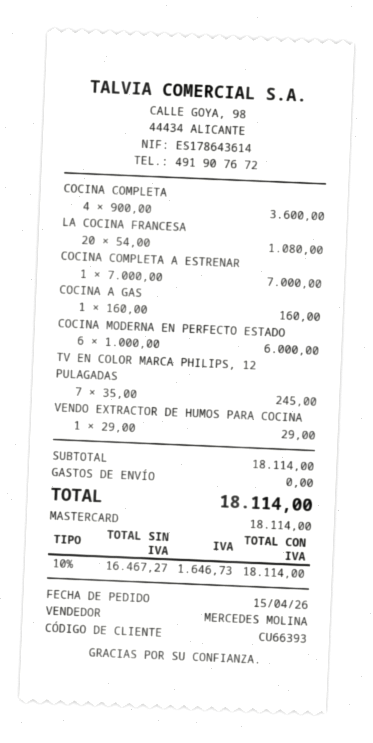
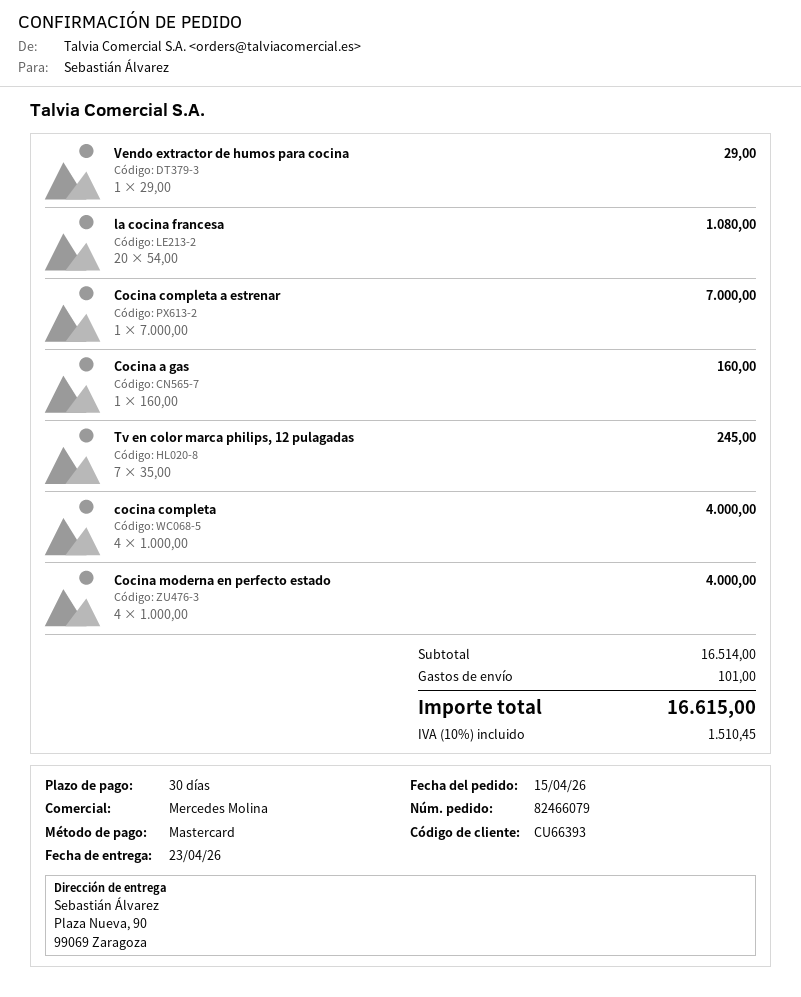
COCINA COMPLETA: 4 x 900.00 = 3600.00 -> 4 x 1000.00 = 4000.00
COCINA MODERNA EN PERFECTO ESTADO: 6 x 1000.00 = 6000.00 -> 4 x 1000.00 = 4000.00
subtotal: 18114.00 -> 16514.00
shipping: 0.00 -> 101.00
tax: 10% = 1646.73 -> 10% = 1510.45
total: 18114.00 -> 16615.00

